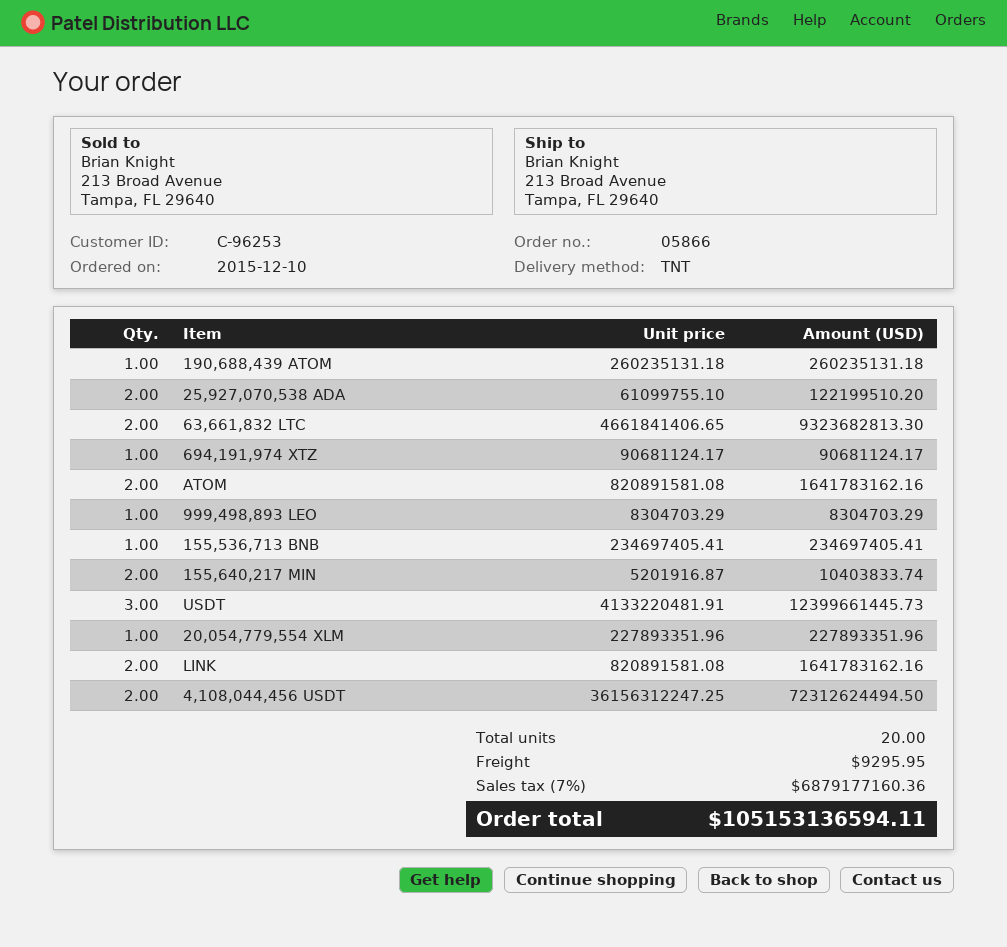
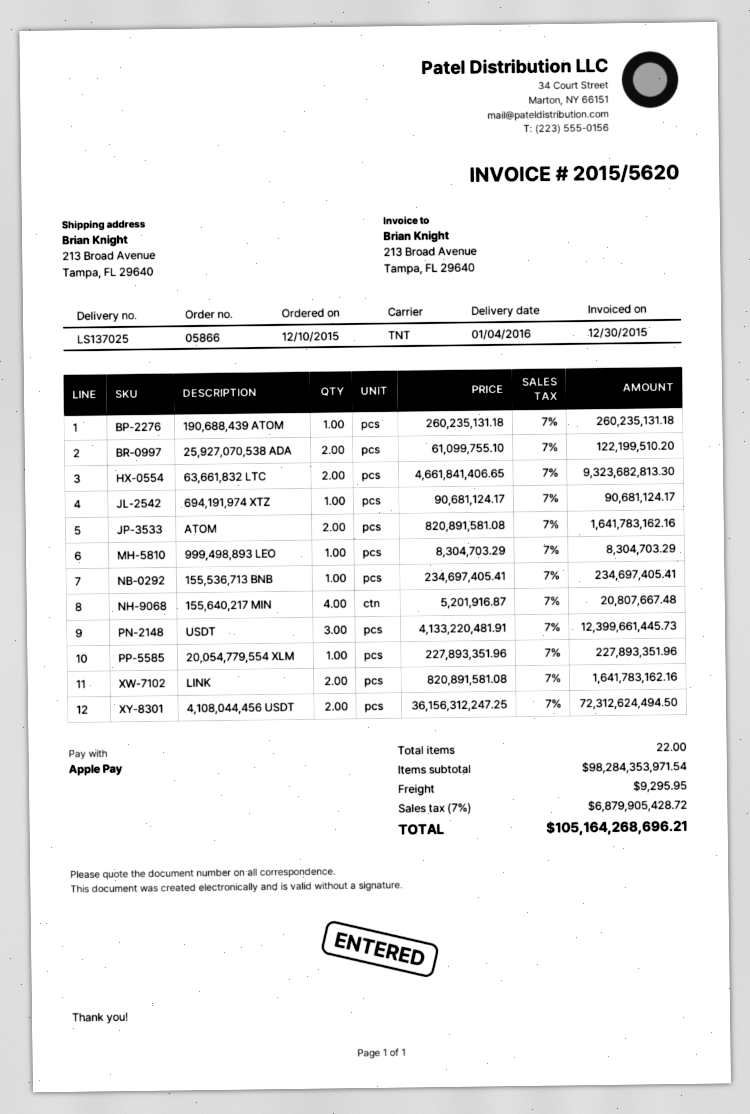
155,640,217 MIN: 2 x 5201916.87 = 10403833.74 -> 4 x 5201916.87 = 20807667.48
total quantity: 20 -> 22
tax: 7% = 6879177160.36 -> 7% = 6879905428.72
total: 105153136594.11 -> 105164268696.21

